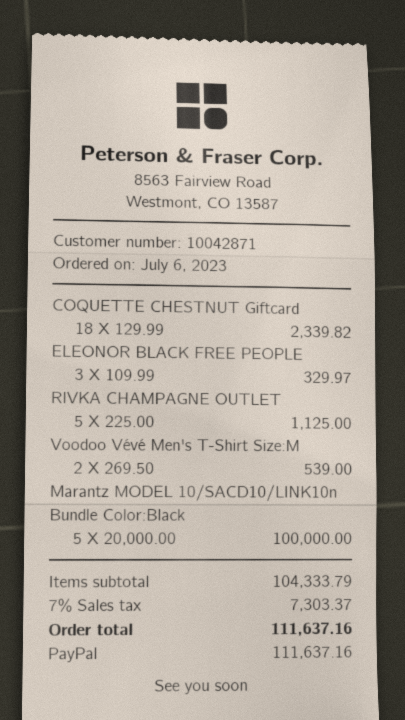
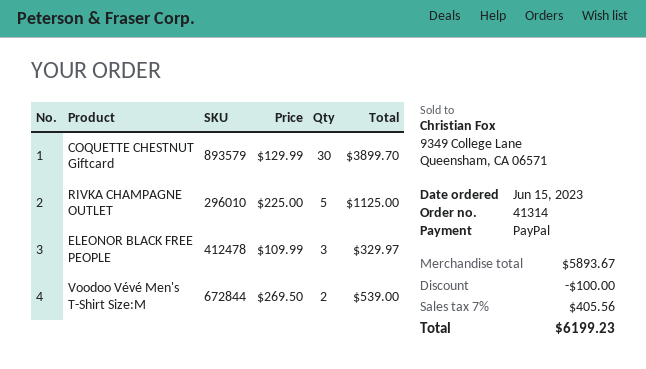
order date: 2023-07-06 -> 2023-06-15
COQUETTE CHESTNUT Giftcard: 18 x 129.99 = 2339.82 -> 30 x 129.99 = 3899.70
Marantz MODEL 10/SACD10/LINK10n Bundle Color:Black: 5 x 20000.00 = 100000.00 -> none
subtotal: 104333.79 -> 5893.67
discount: none -> 100.00
tax: 7% = 7303.37 -> 7% = 405.56
total: 111637.16 -> 6199.23

